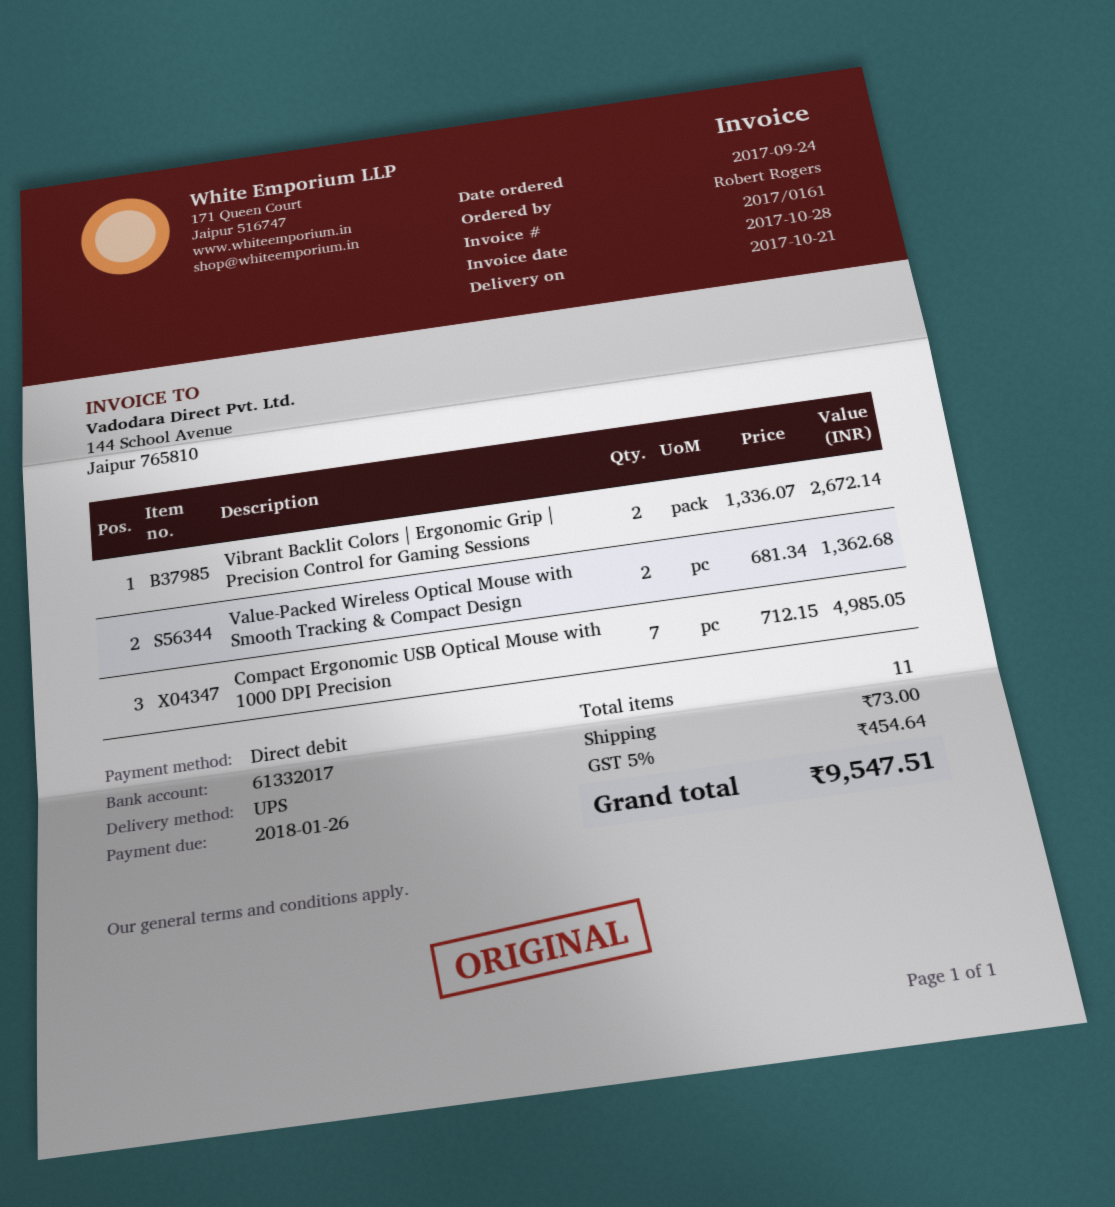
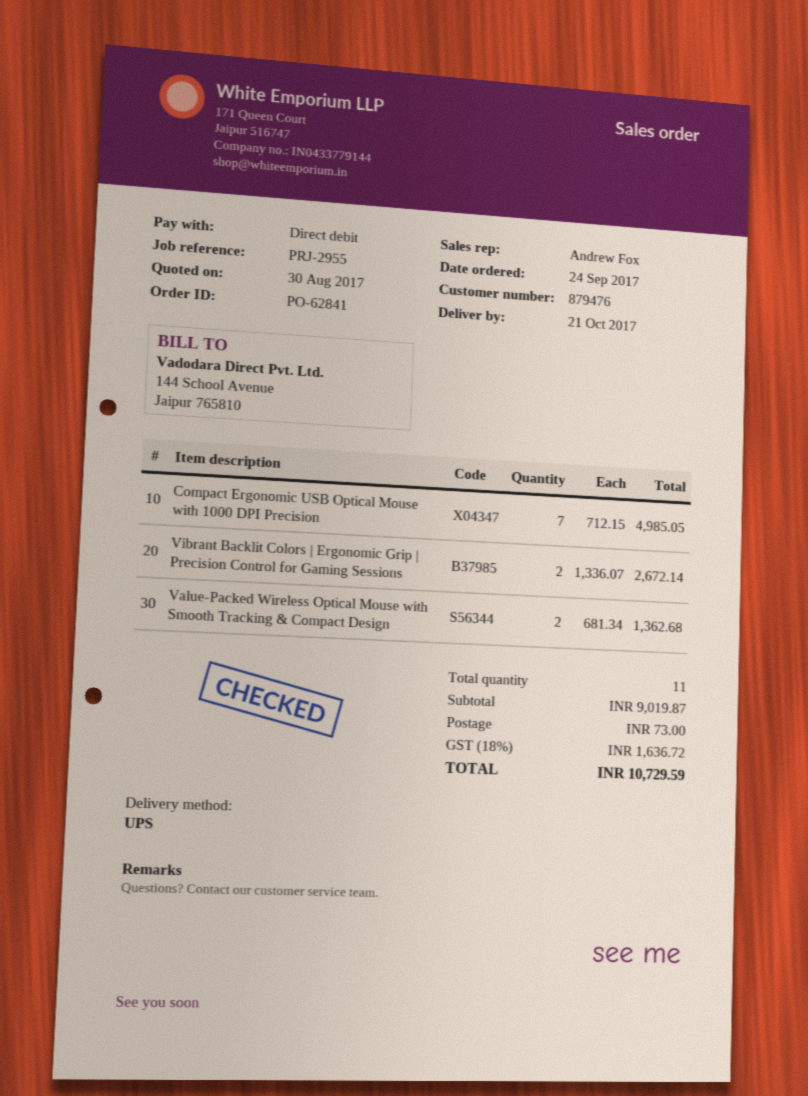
tax: 5% = 454.64 -> 18% = 1636.72
total: 9547.51 -> 10729.59

